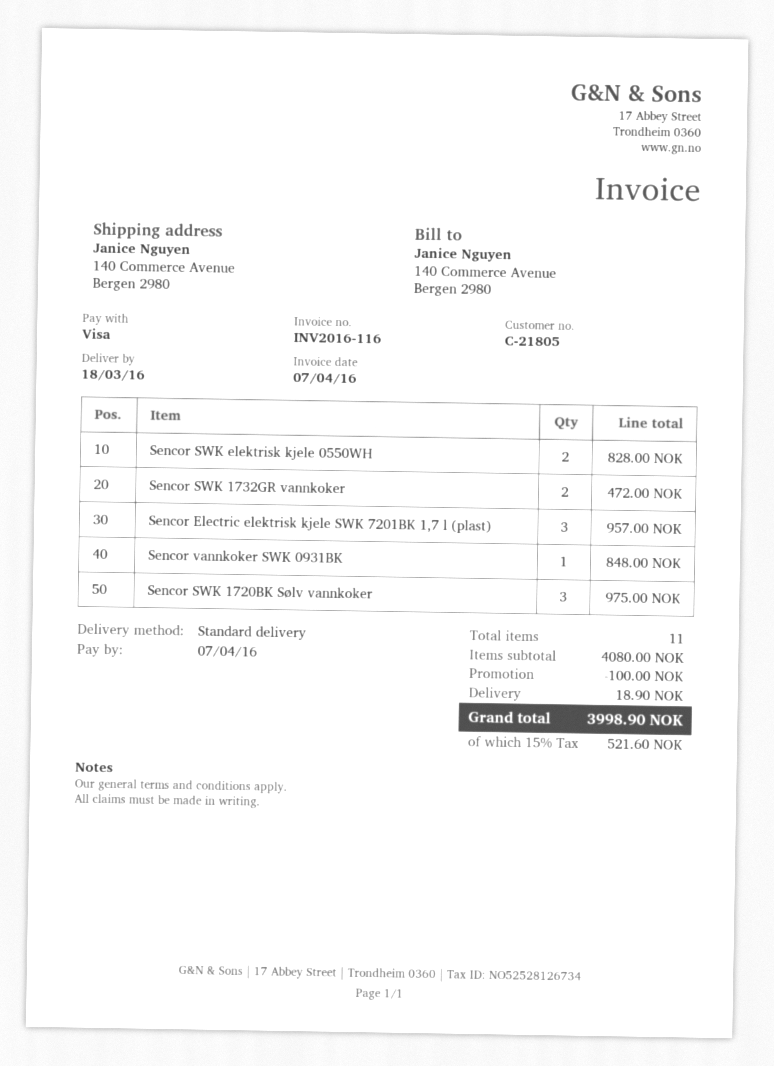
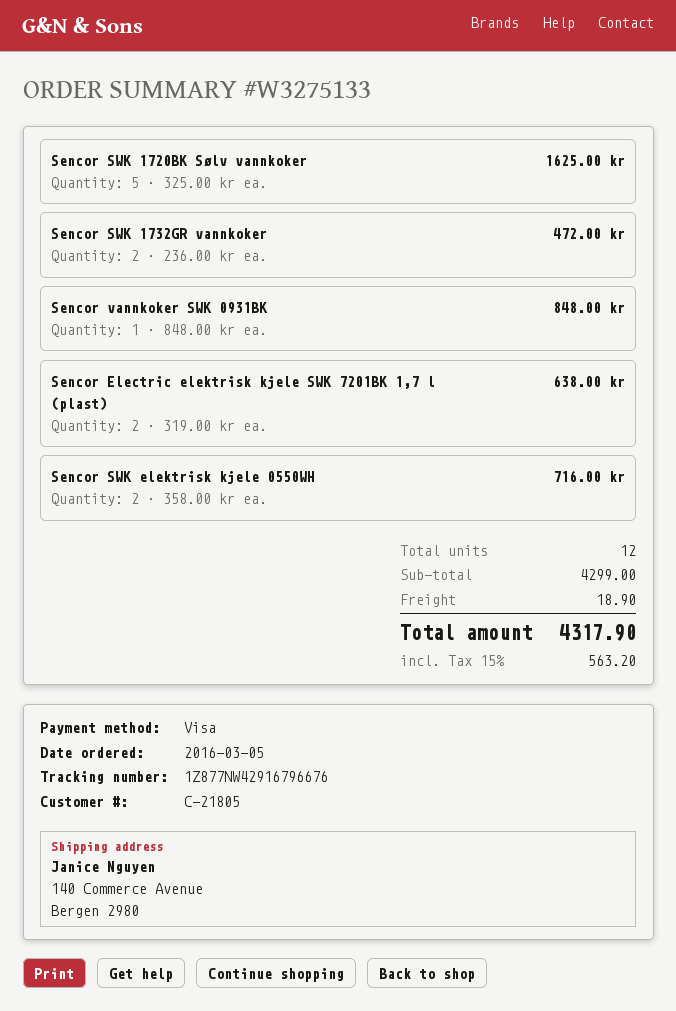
Sencor SWK elektrisk kjele 0550WH: 2 for 828.00 -> 2 for 716.00
Sencor Electric elektrisk kjele SWK 7201BK 1,7 l (plast): 3 for 957.00 -> 2 for 638.00
Sencor SWK 1720BK Sølv vannkoker: 3 for 975.00 -> 5 for 1625.00
total quantity: 11 -> 12
subtotal: 4080.00 -> 4299.00
discount: 100.00 -> none
tax: 15% = 521.60 -> 15% = 563.20
total: 3998.90 -> 4317.90

